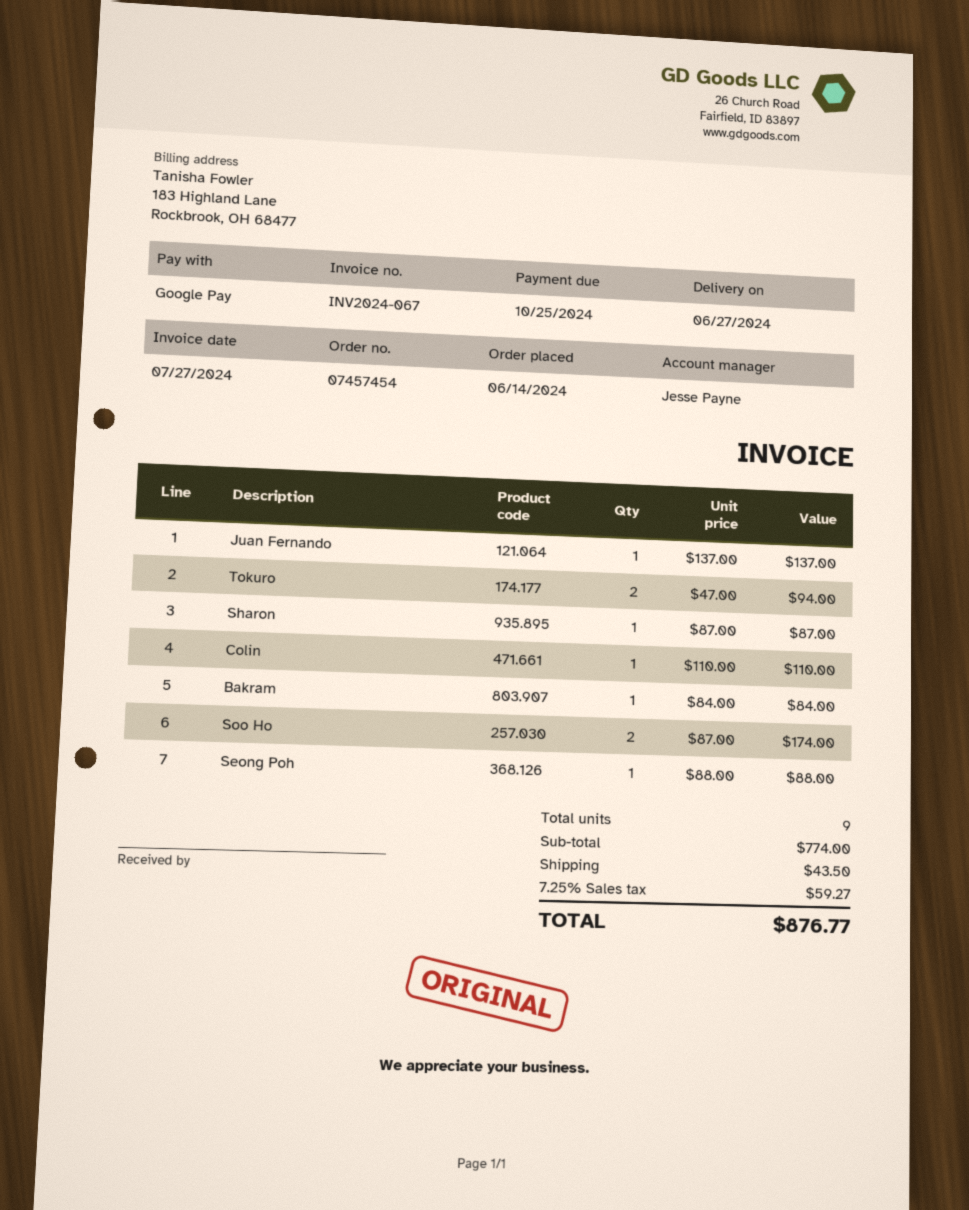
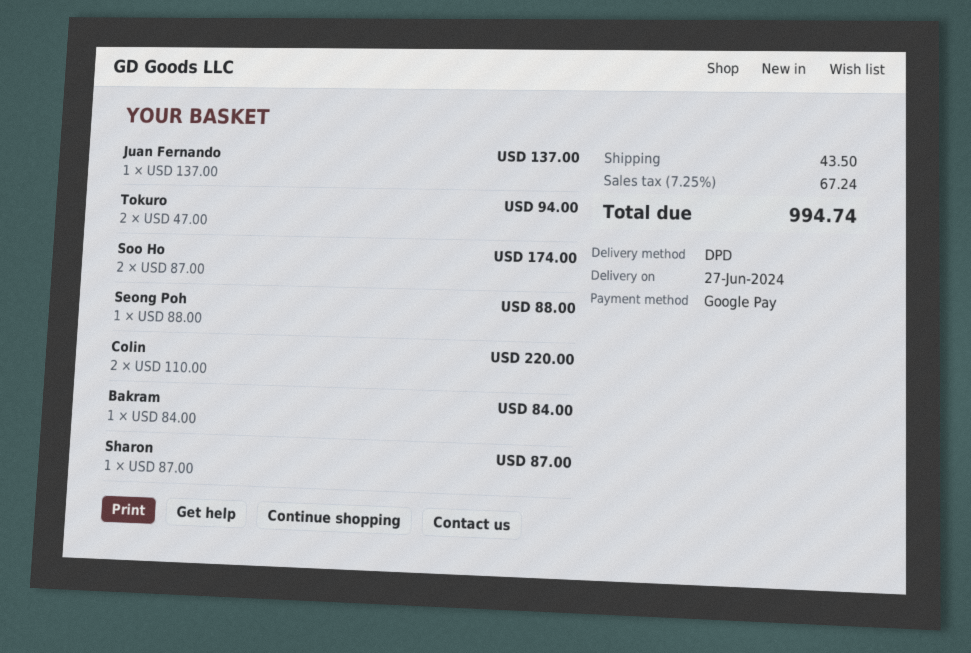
Colin: 1 x 110.00 = 110.00 -> 2 x 110.00 = 220.00
tax: 7.25% = 59.27 -> 7.25% = 67.24
total: 876.77 -> 994.74

